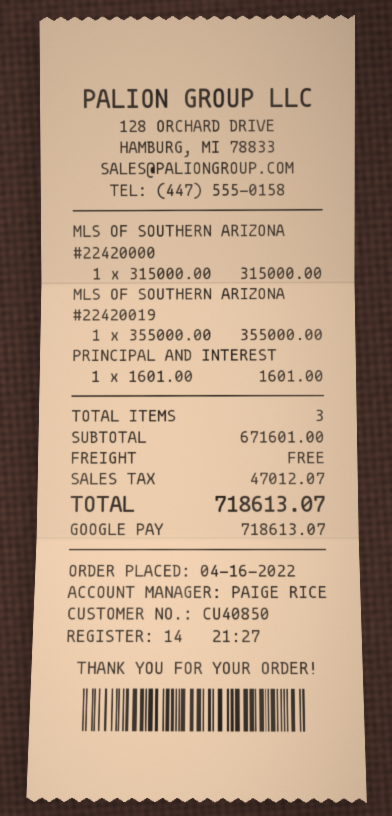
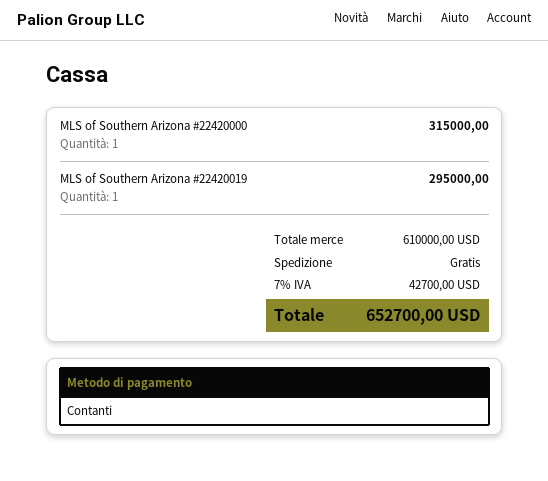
payment method: Google Pay -> cash
MLS OF SOUTHERN ARIZONA #22420019: 1 for 355000.00 -> 1 for 295000.00
PRINCIPAL AND INTEREST: 1 for 1601.00 -> none
subtotal: 671601.00 -> 610000.00
tax: 47012.07 -> 42700.00
total: 718613.07 -> 652700.00

